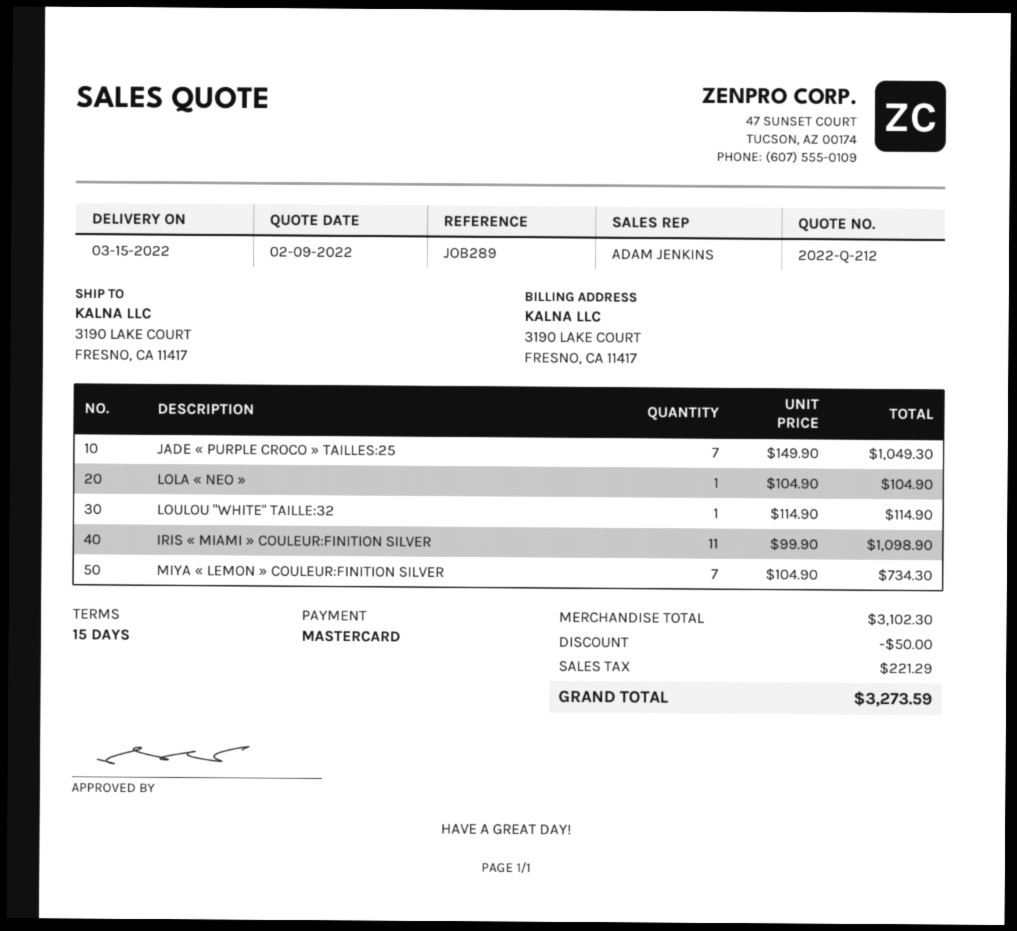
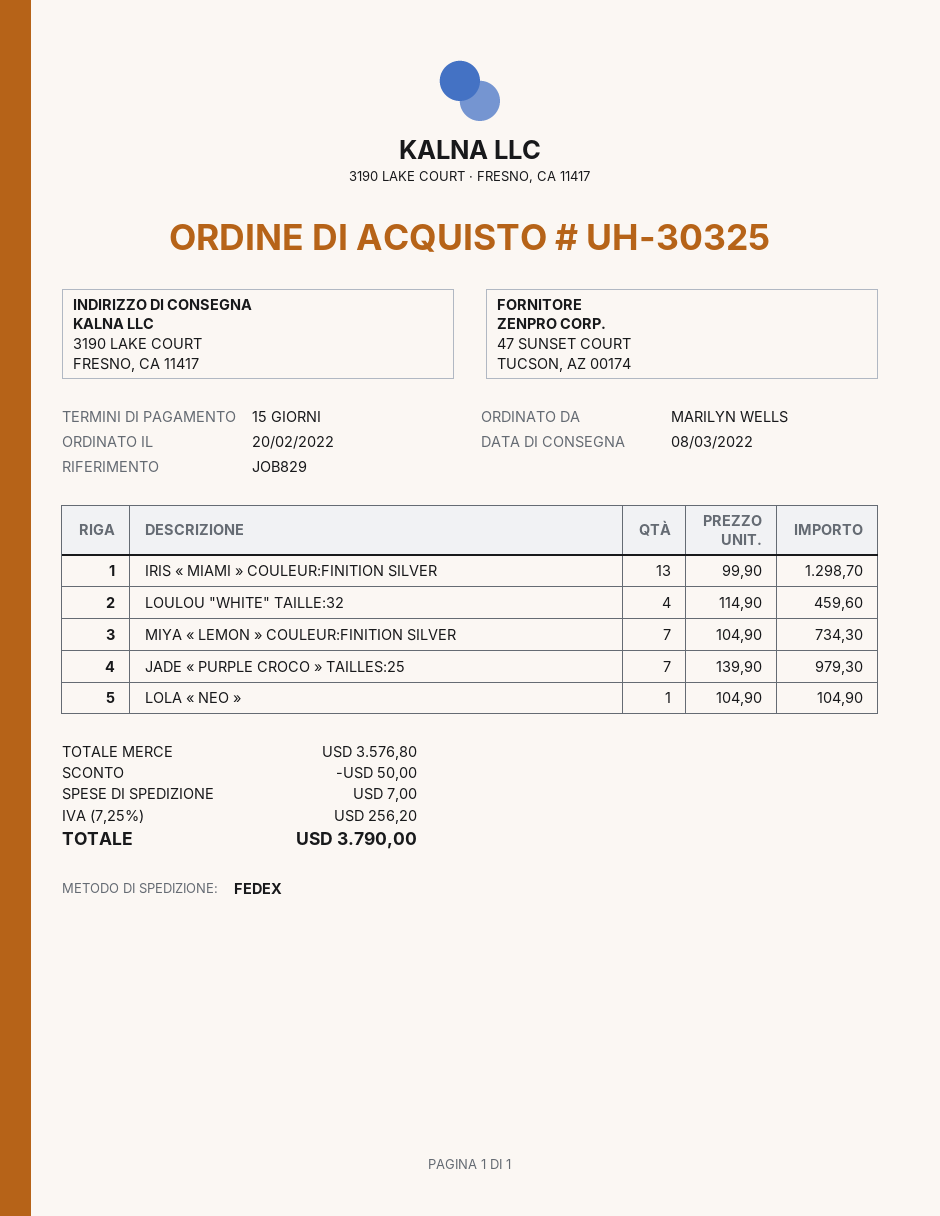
delivery date: 2022-03-15 -> 2022-03-08
reference: JOB289 -> JOB829
JADE « PURPLE CROCO » TAILLES:25: 7 x 149.90 = 1049.30 -> 7 x 139.90 = 979.30
LOULOU "WHITE" TAILLE:32: 1 x 114.90 = 114.90 -> 4 x 114.90 = 459.60
IRIS « MIAMI » COULEUR:FINITION SILVER: 11 x 99.90 = 1098.90 -> 13 x 99.90 = 1298.70
subtotal: 3102.30 -> 3576.80
shipping: none -> 7.00
tax: 221.29 -> 256.20
total: 3273.59 -> 3790.00

